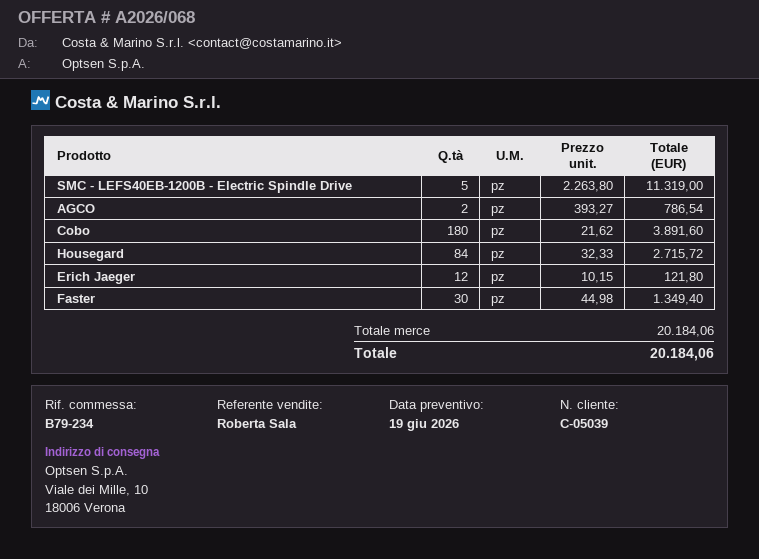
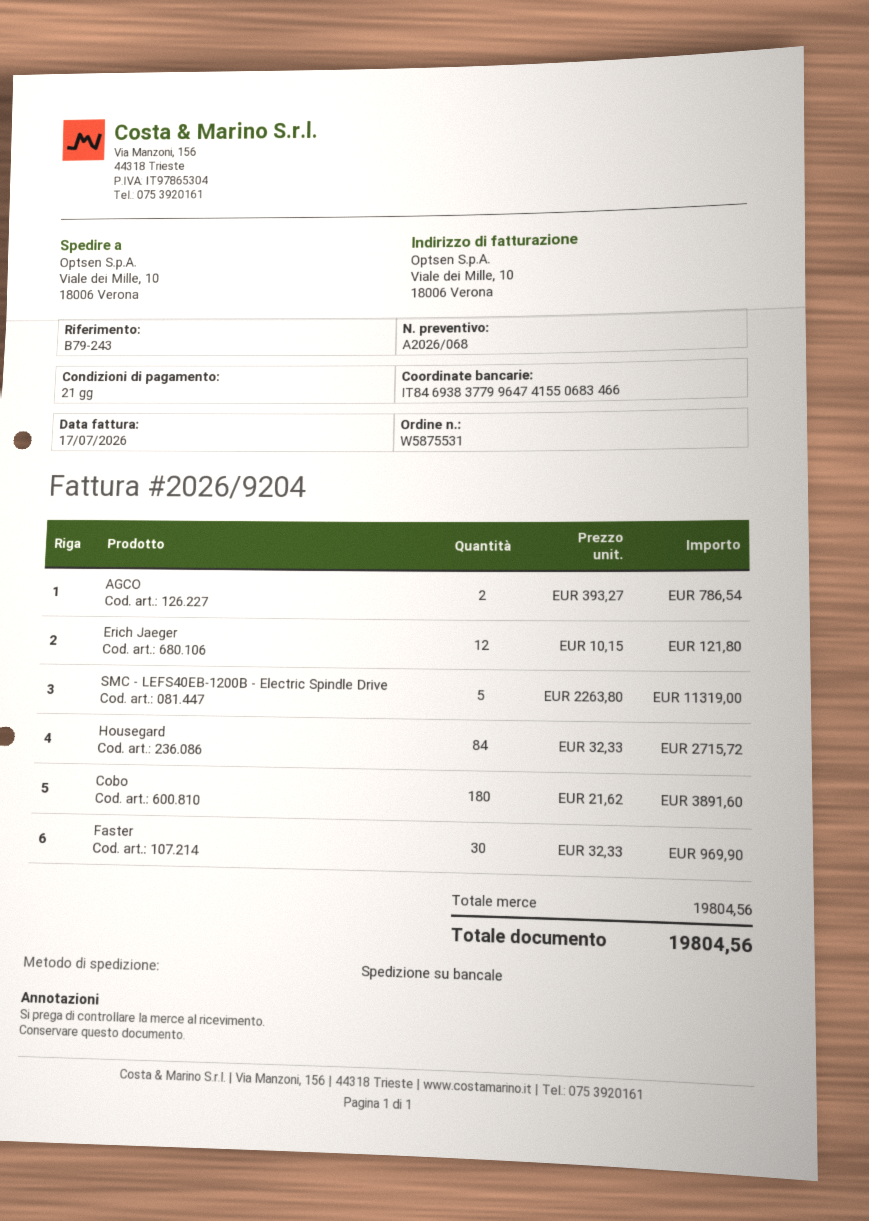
reference: B79-234 -> B79-243
Faster: 30 x 44.98 = 1349.40 -> 30 x 32.33 = 969.90
subtotal: 20184.06 -> 19804.56
total: 20184.06 -> 19804.56

